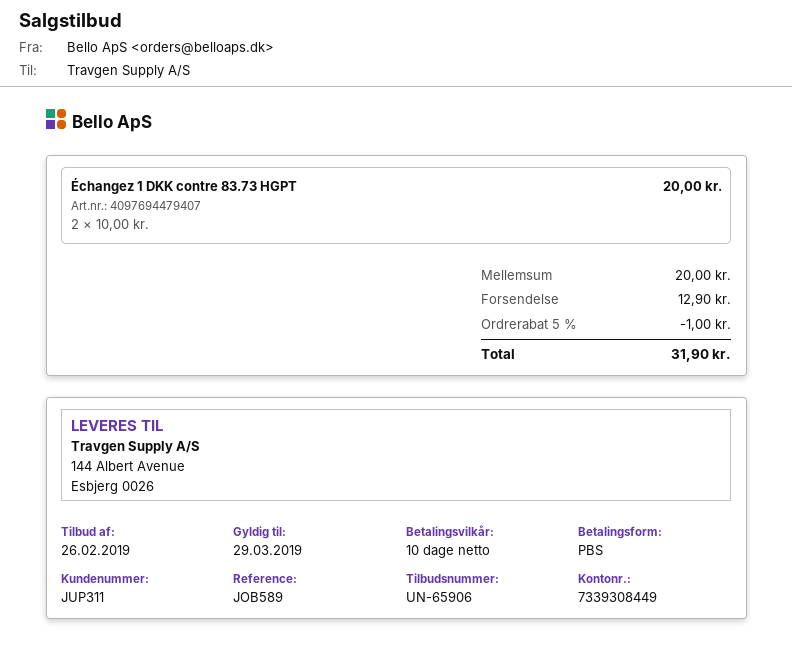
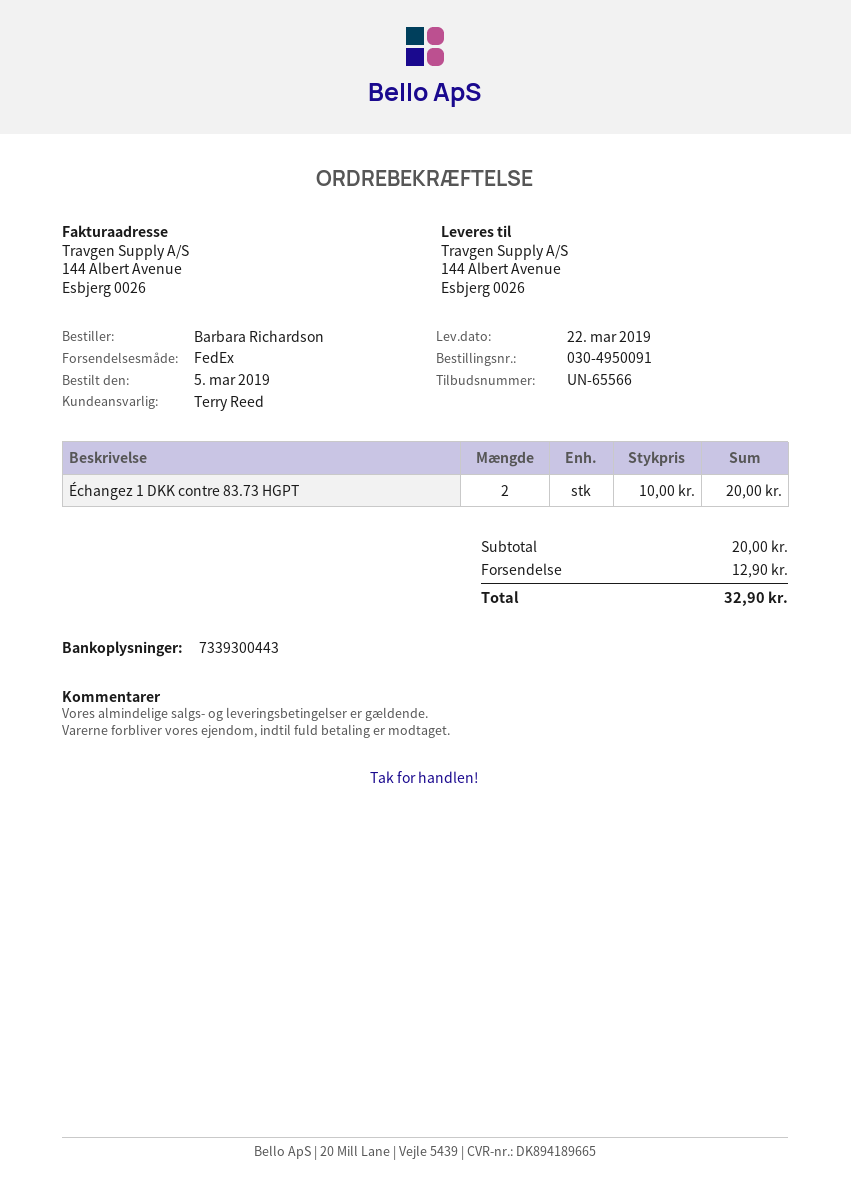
quote number: UN-65906 -> UN-65566
bank account: 7339308449 -> 7339300443
discount: 5% = 1.00 -> none
total: 31.90 -> 32.90

